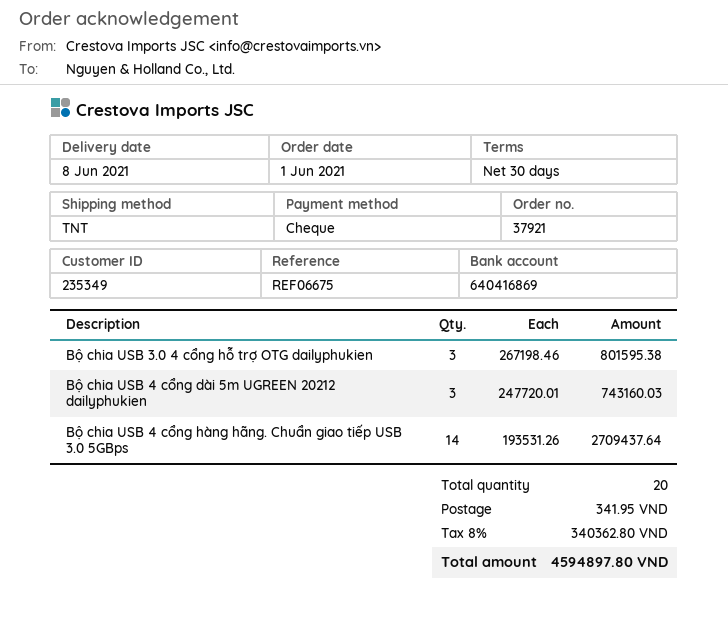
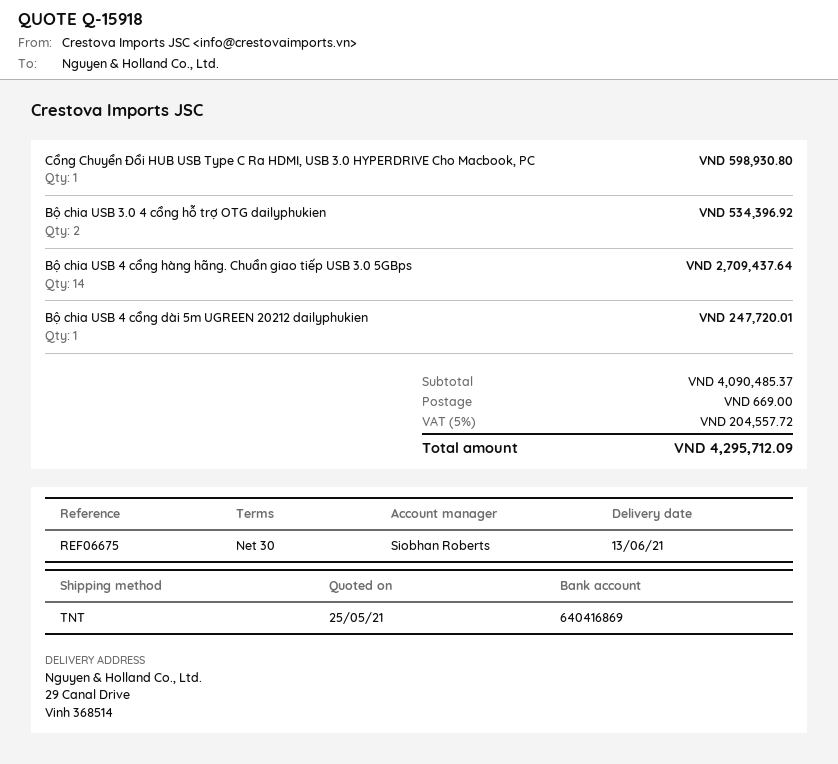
delivery date: 2021-06-08 -> 2021-06-13
Bộ chia USB 3.0 4 cổng hỗ trợ OTG dailyphukien: 3 for 801595.38 -> 2 for 534396.92
Bộ chia USB 4 cổng dài 5m UGREEN 20212 dailyphukien: 3 for 743160.03 -> 1 for 247720.01
Cổng Chuyển Đổi HUB USB Type C Ra HDMI, USB 3.0 HYPERDRIVE Cho Macbook, PC: none -> 1 for 598930.80
shipping: 341.95 -> 669.00
tax: 8% = 340362.80 -> 5% = 204557.72
total: 4594897.80 -> 4295712.09

